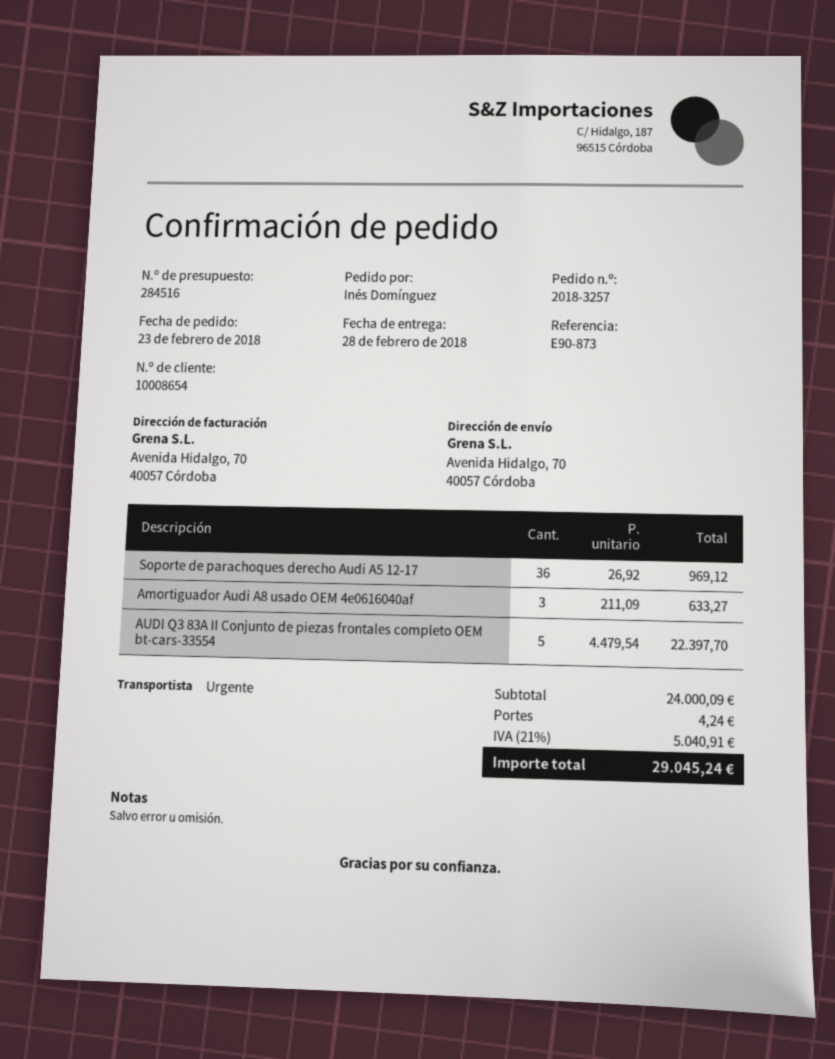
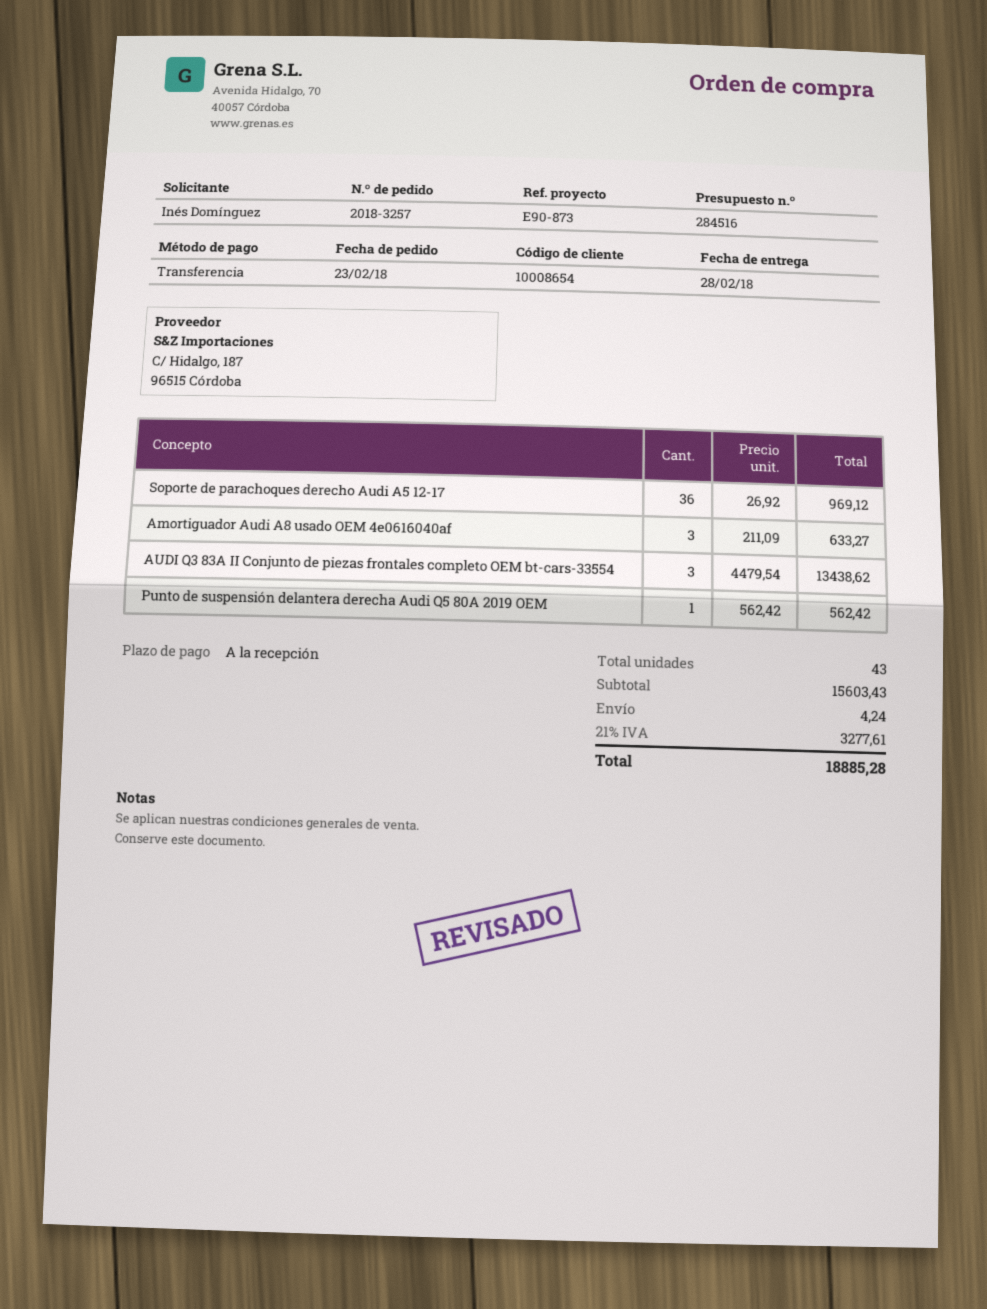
AUDI Q3 83A II Conjunto de piezas frontales completo OEM bt-cars-33554: 5 x 4479.54 = 22397.70 -> 3 x 4479.54 = 13438.62
Punto de suspensión delantera derecha Audi Q5 80A 2019 OEM: none -> 1 x 562.42 = 562.42
subtotal: 24000.09 -> 15603.43
tax: 21% = 5040.91 -> 21% = 3277.61
total: 29045.24 -> 18885.28

